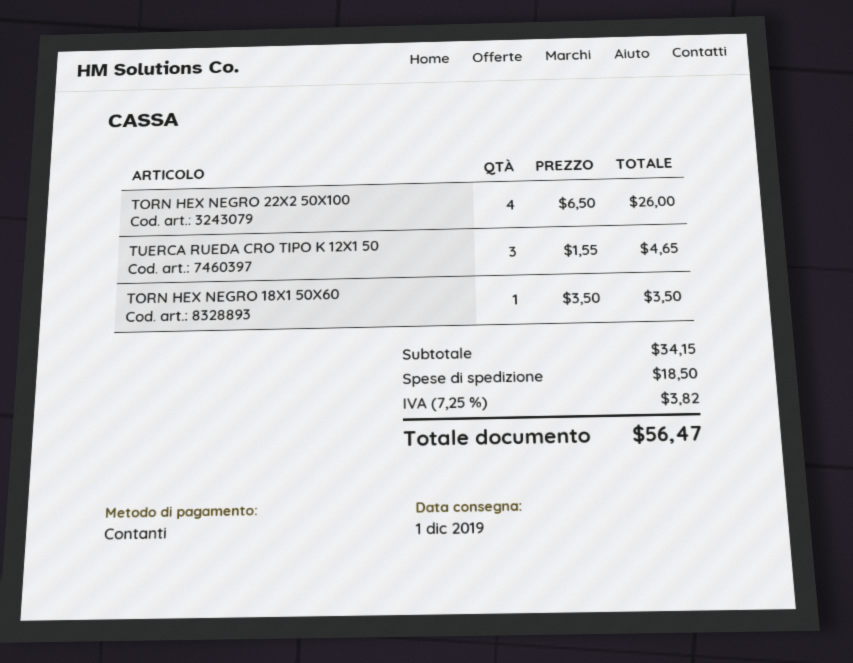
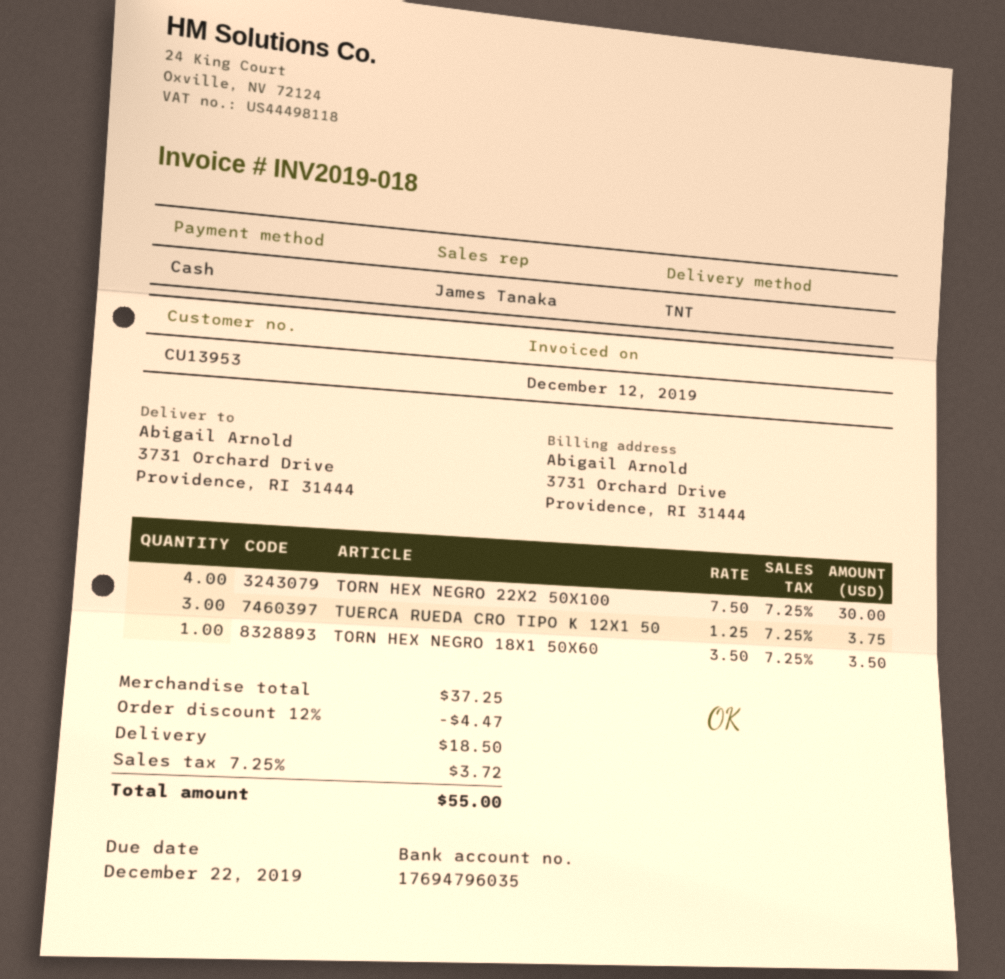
TORN HEX NEGRO 22X2 50X100: 4 x 6.50 = 26.00 -> 4 x 7.50 = 30.00
TUERCA RUEDA CRO TIPO K 12X1 50: 3 x 1.55 = 4.65 -> 3 x 1.25 = 3.75
subtotal: 34.15 -> 37.25
discount: none -> 12% = 4.47
tax: 7.25% = 3.82 -> 7.25% = 3.72
total: 56.47 -> 55.00

